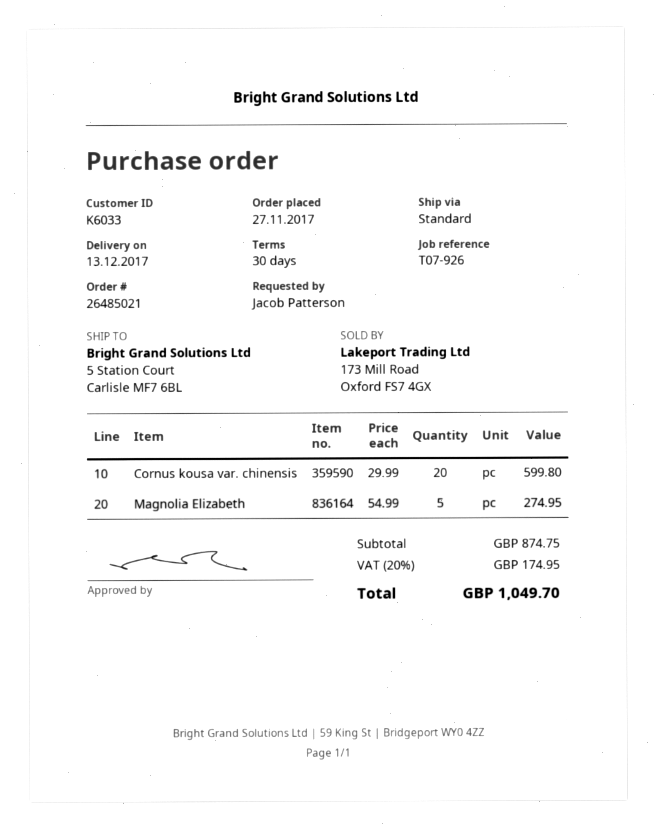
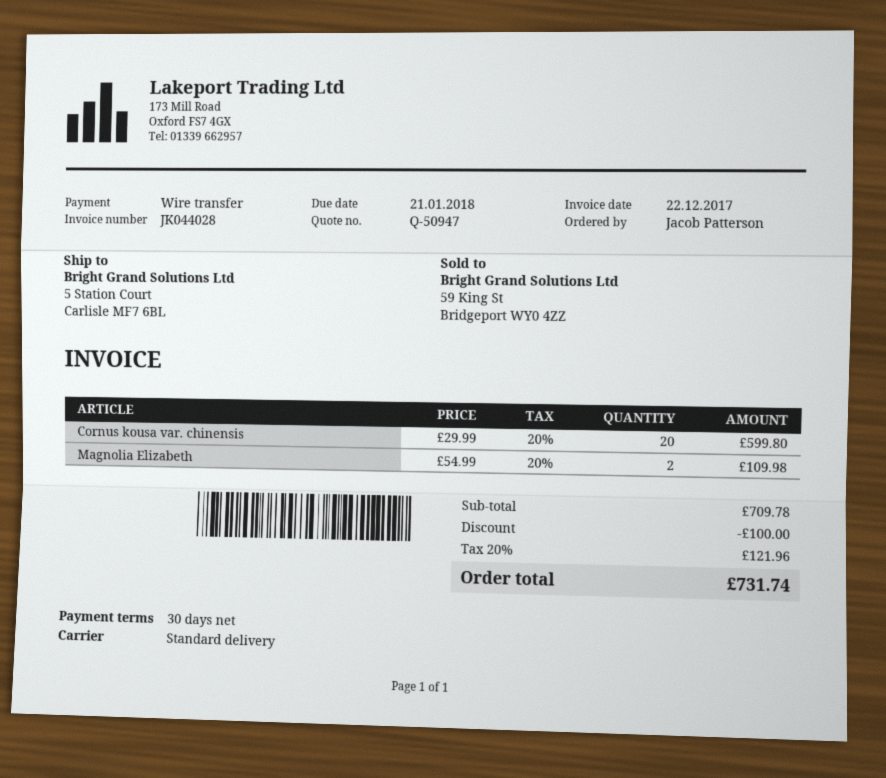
Magnolia Elizabeth: 5 x 54.99 = 274.95 -> 2 x 54.99 = 109.98
subtotal: 874.75 -> 709.78
discount: none -> 100.00
tax: 20% = 174.95 -> 20% = 121.96
total: 1049.70 -> 731.74

